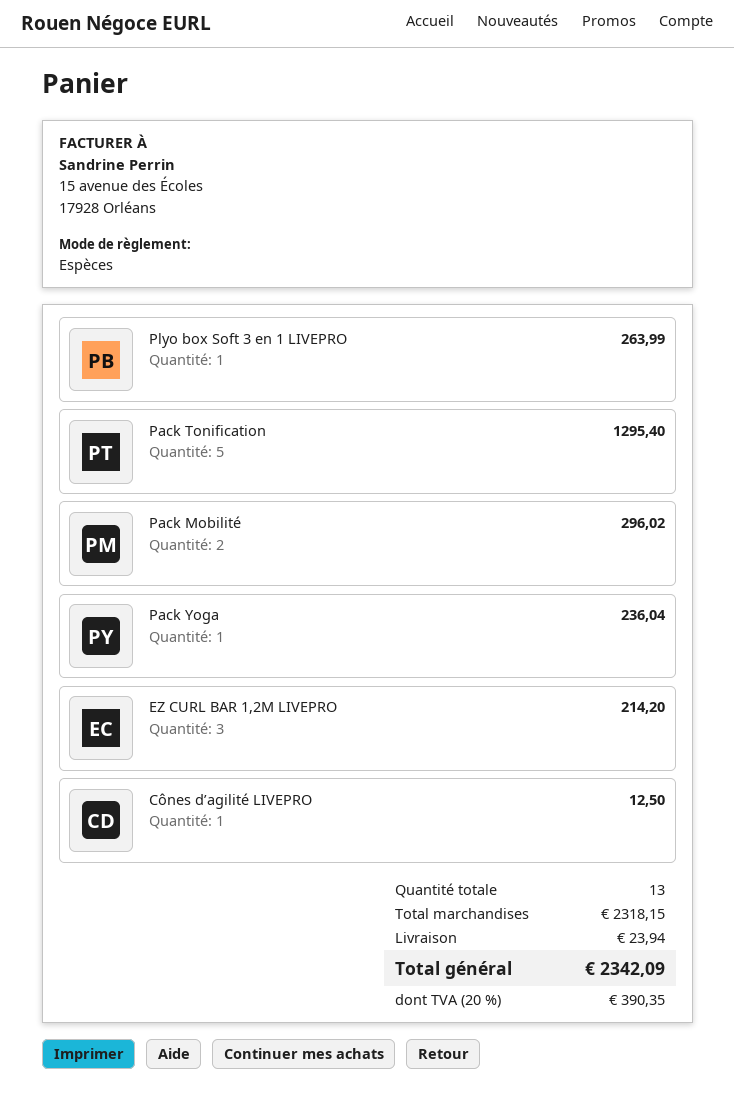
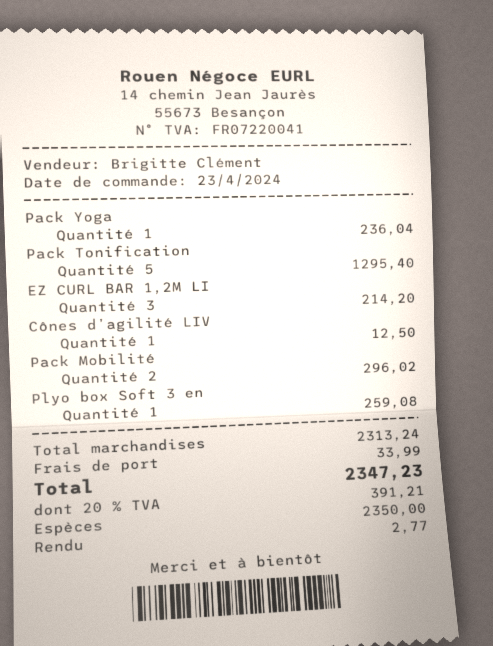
Plyo box Soft 3 en 1 LIVEPRO: 1 for 263.99 -> 1 for 259.08
subtotal: 2318.15 -> 2313.24
shipping: 23.94 -> 33.99
tax: 20% = 390.35 -> 20% = 391.21
total: 2342.09 -> 2347.23

